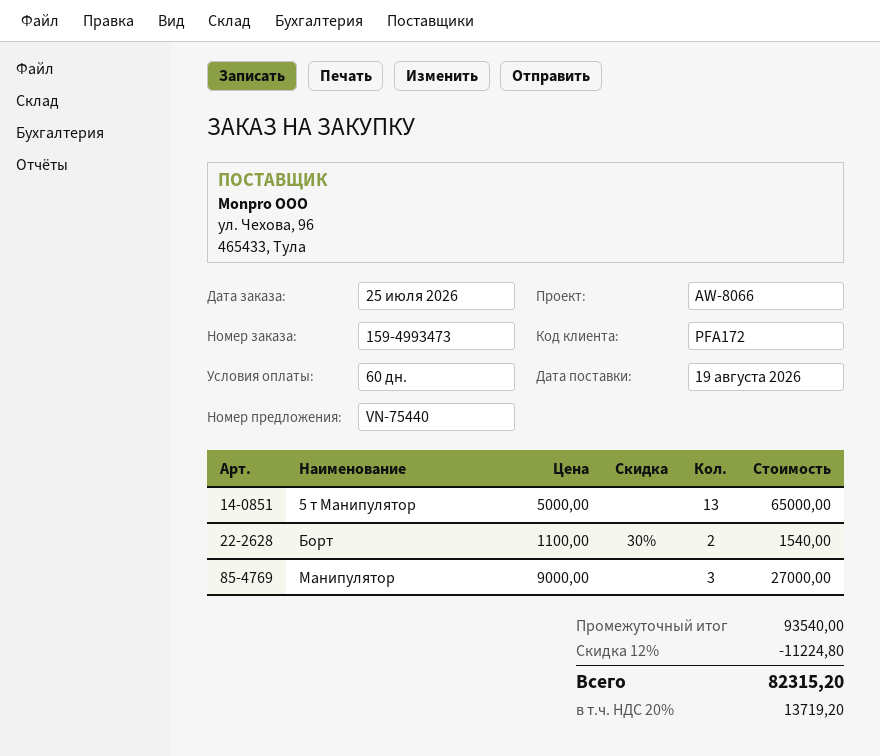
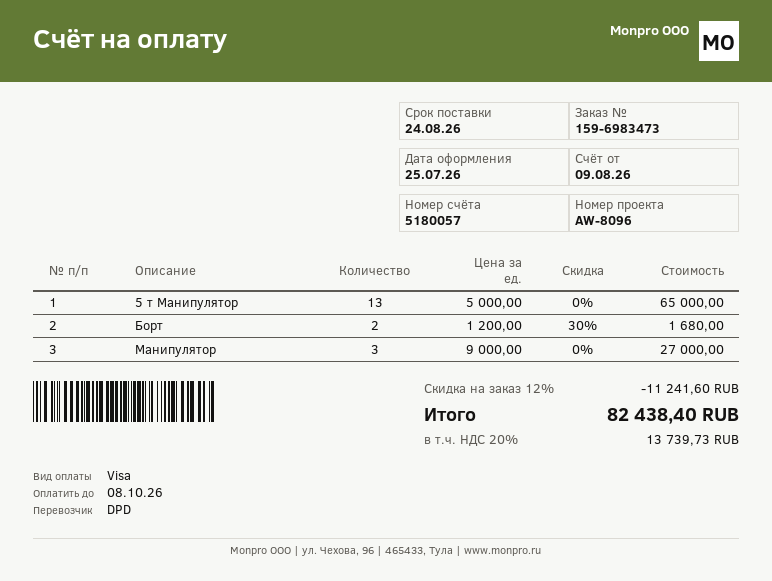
order number: 159-4993473 -> 159-6983473
delivery date: 2026-08-19 -> 2026-08-24
reference: AW-8066 -> AW-8096
Борт: 2 x 1100.00 - 30% = 1540.00 -> 2 x 1200.00 - 30% = 1680.00
discount: 12% = 11224.80 -> 12% = 11241.60
tax: 20% = 13719.20 -> 20% = 13739.73
total: 82315.20 -> 82438.40

